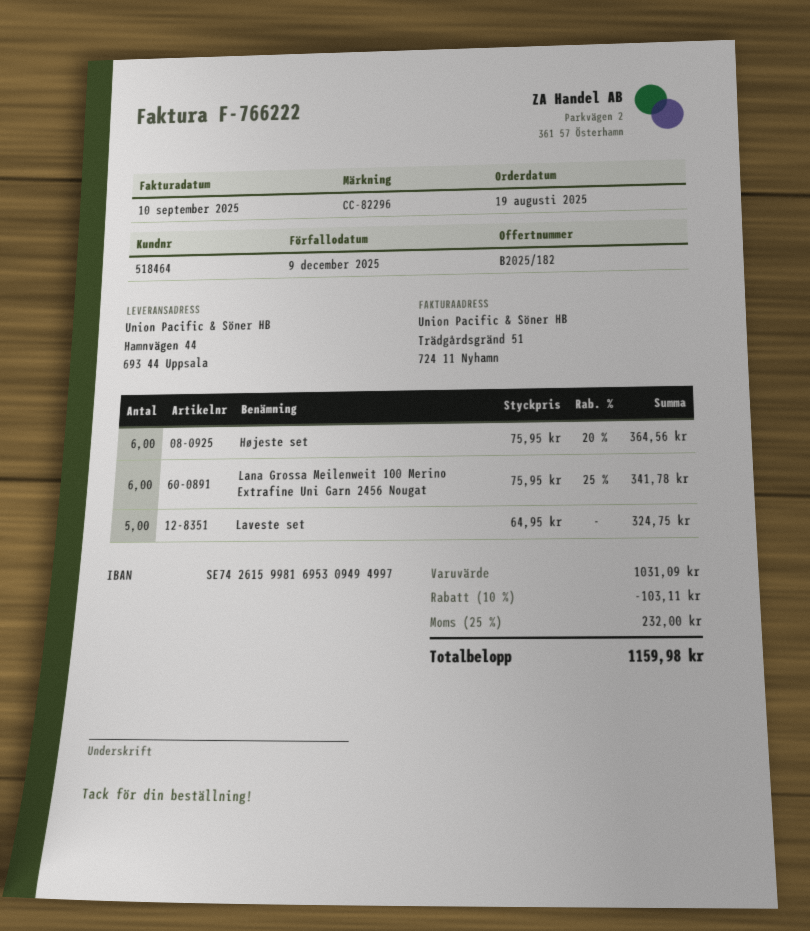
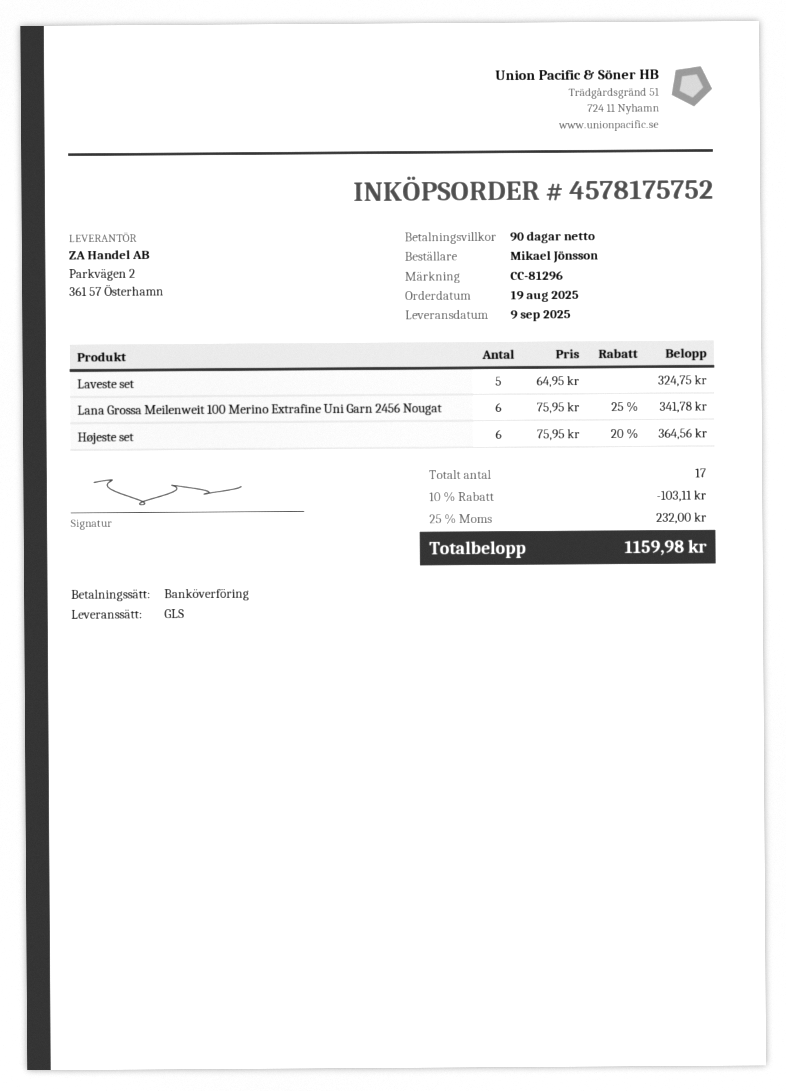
reference: CC-82296 -> CC-81296

